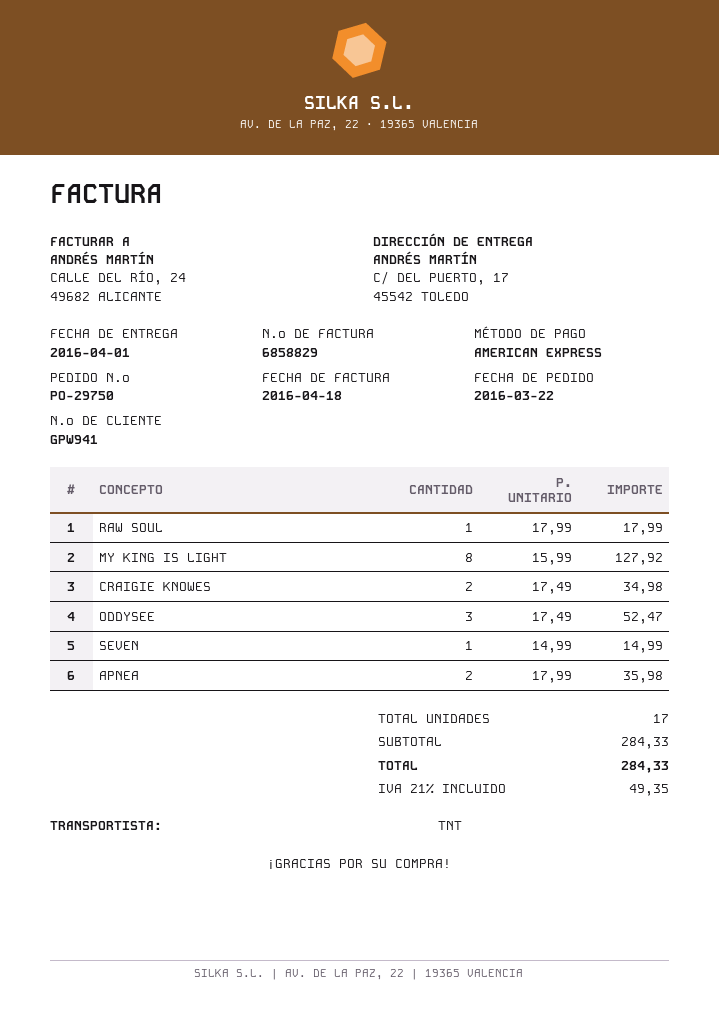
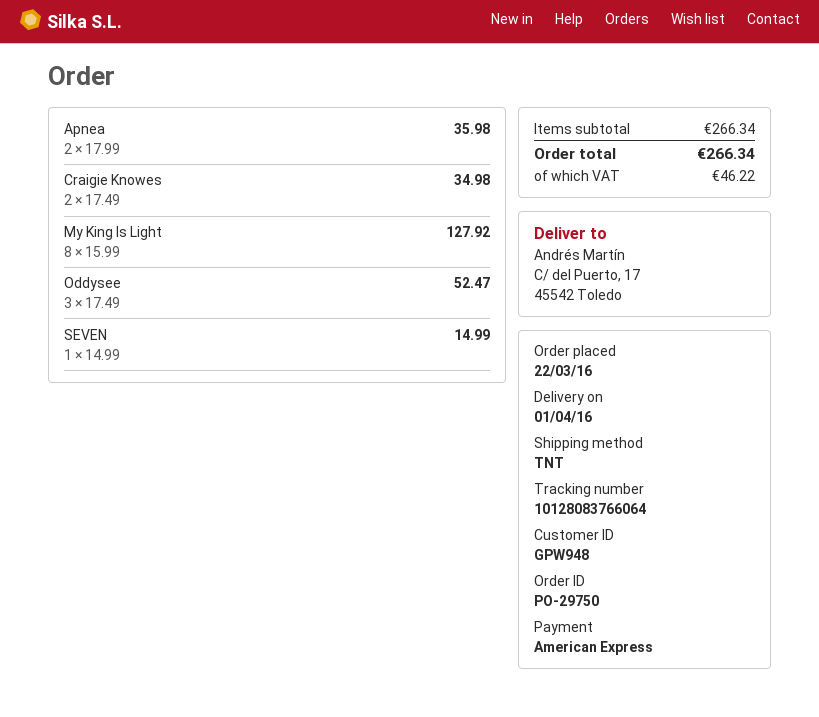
customer number: GPW941 -> GPW948
RAW SOUL: 1 x 17.99 = 17.99 -> none
subtotal: 284.33 -> 266.34
tax: 49.35 -> 46.22
total: 284.33 -> 266.34

